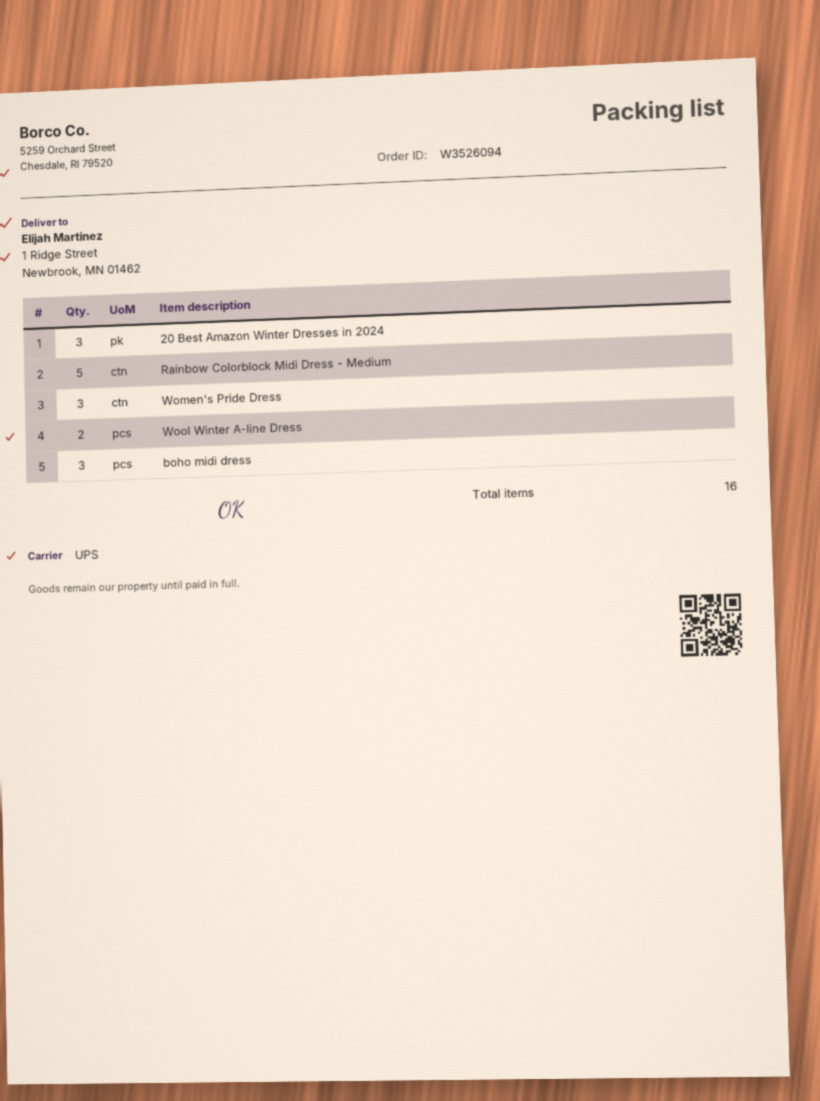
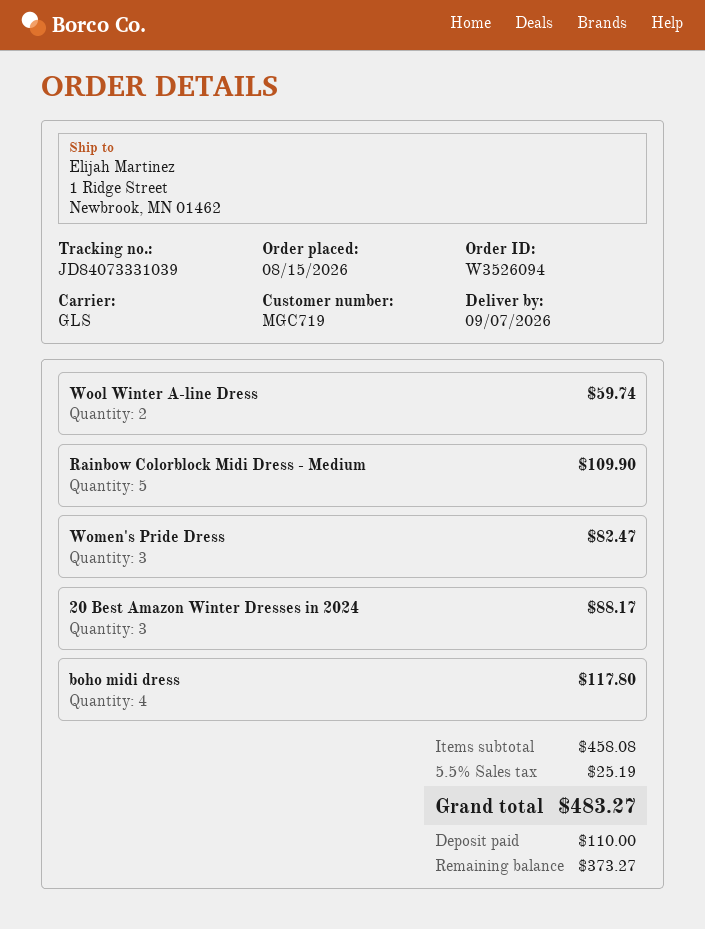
shipping method: UPS -> GLS
boho midi dress: 3 -> 4

